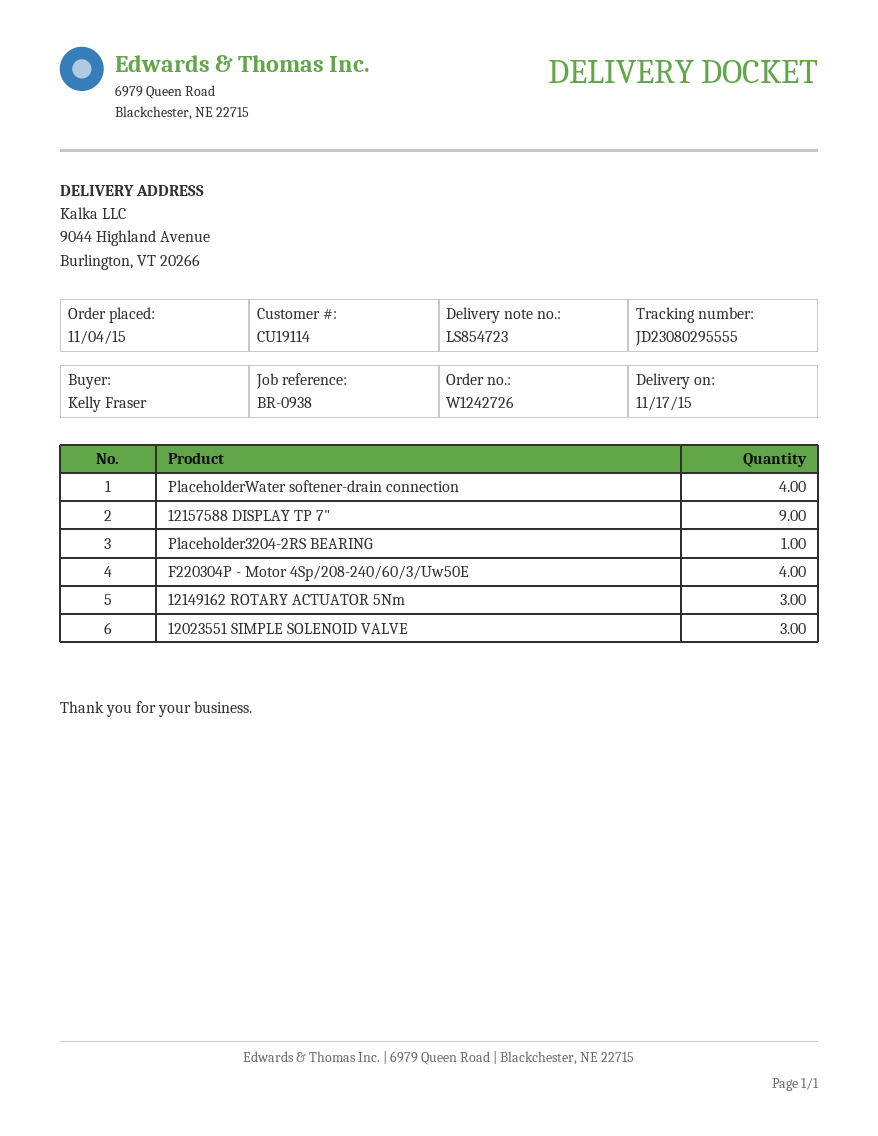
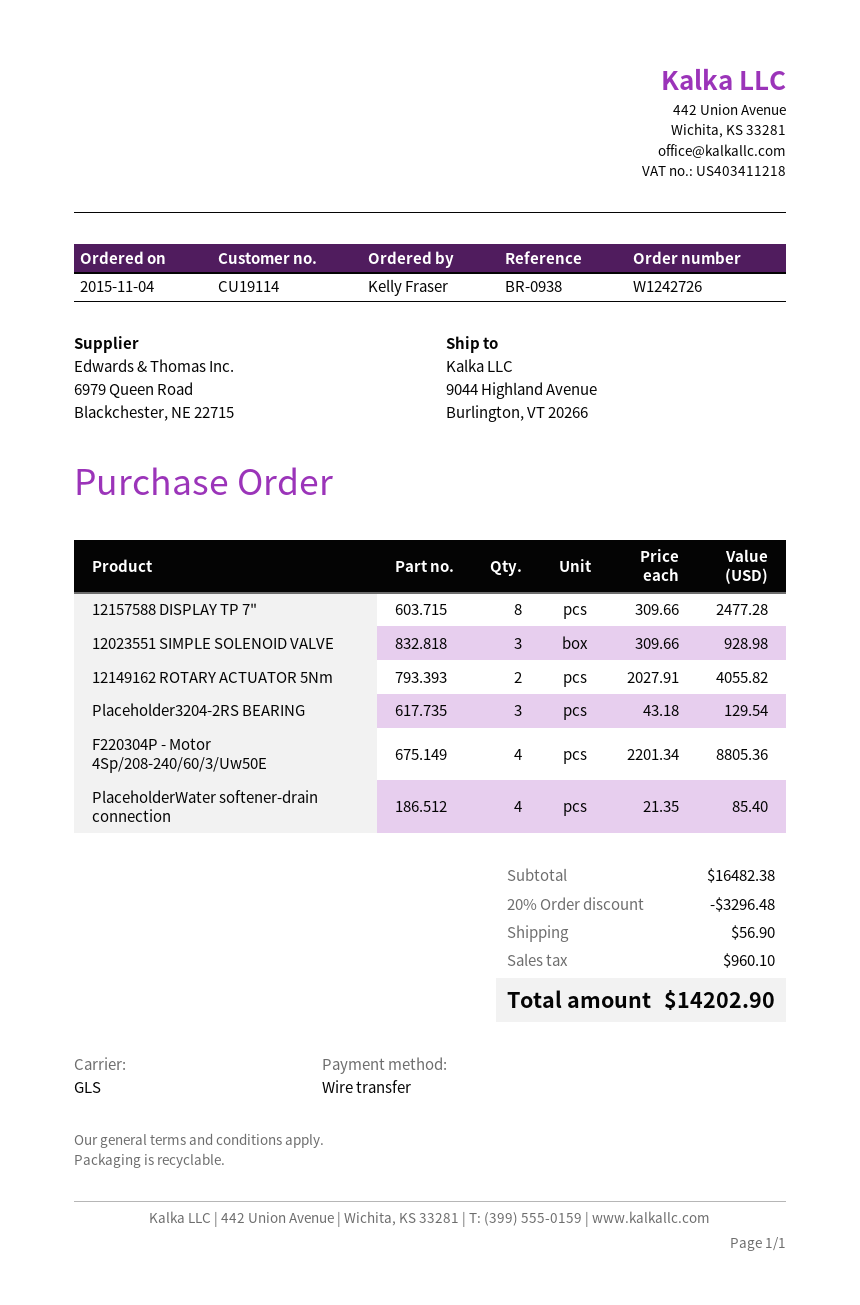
12157588 DISPLAY TP 7": 9 -> 8
Placeholder3204-2RS BEARING: 1 -> 3
12149162 ROTARY ACTUATOR 5Nm: 3 -> 2

